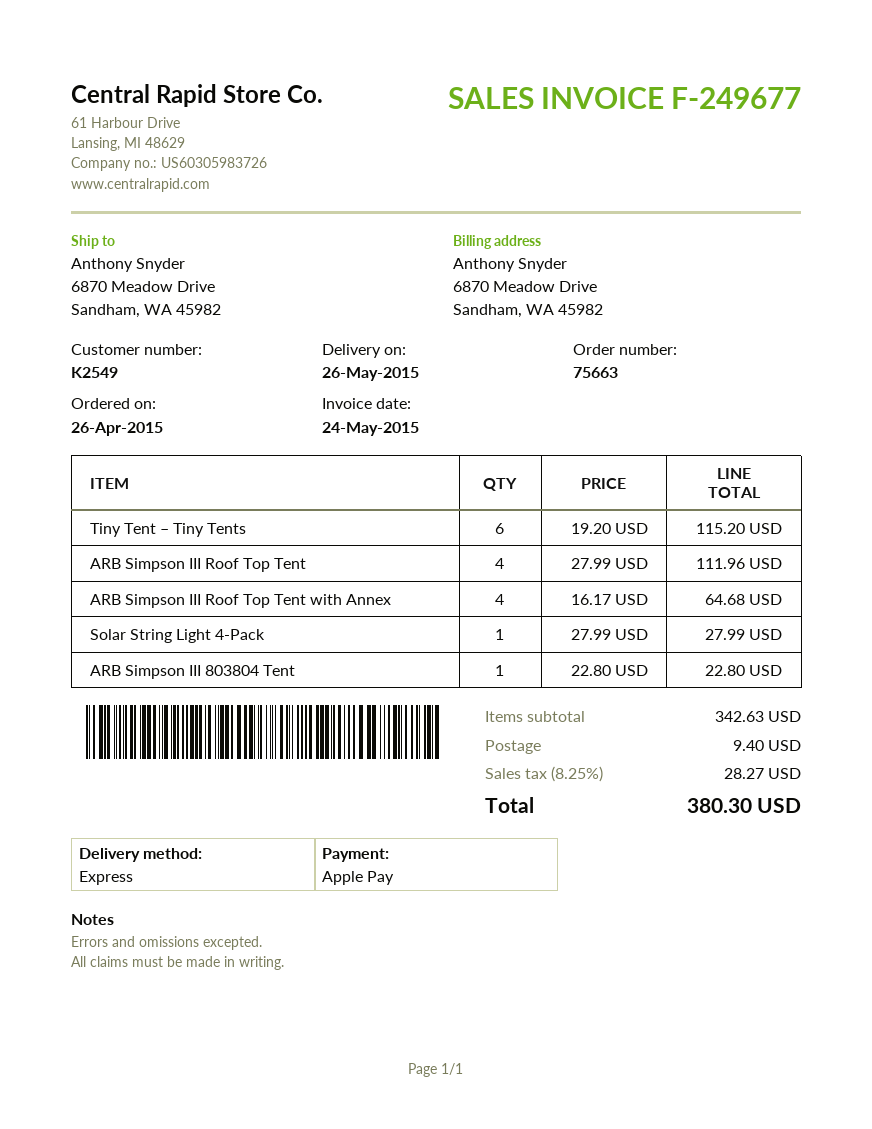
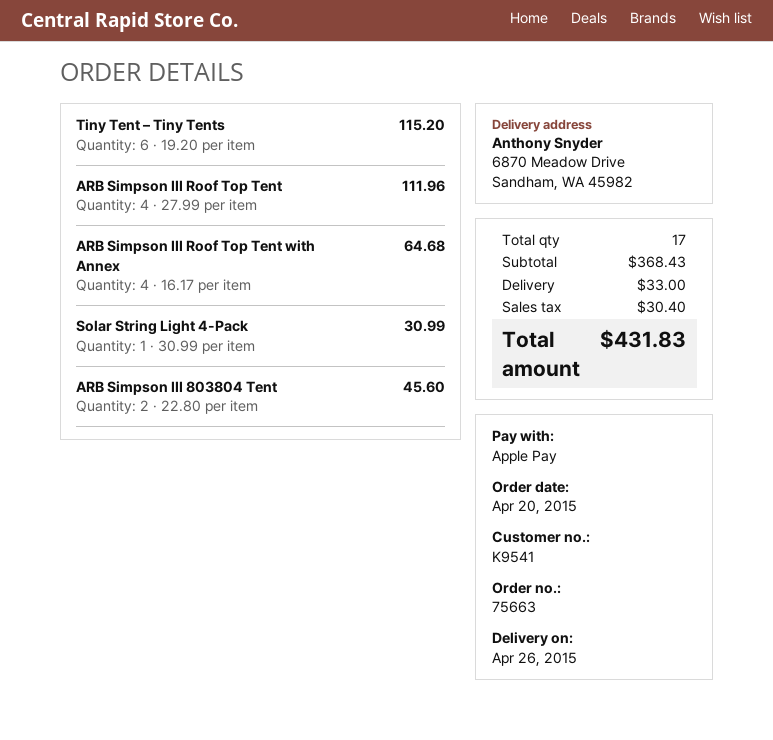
order date: 2015-04-26 -> 2015-04-20
delivery date: 2015-05-26 -> 2015-04-26
customer number: K2549 -> K9541
Solar String Light 4-Pack: 1 x 27.99 = 27.99 -> 1 x 30.99 = 30.99
ARB Simpson III 803804 Tent: 1 x 22.80 = 22.80 -> 2 x 22.80 = 45.60
subtotal: 342.63 -> 368.43
shipping: 9.40 -> 33.00
tax: 28.27 -> 30.40
total: 380.30 -> 431.83

